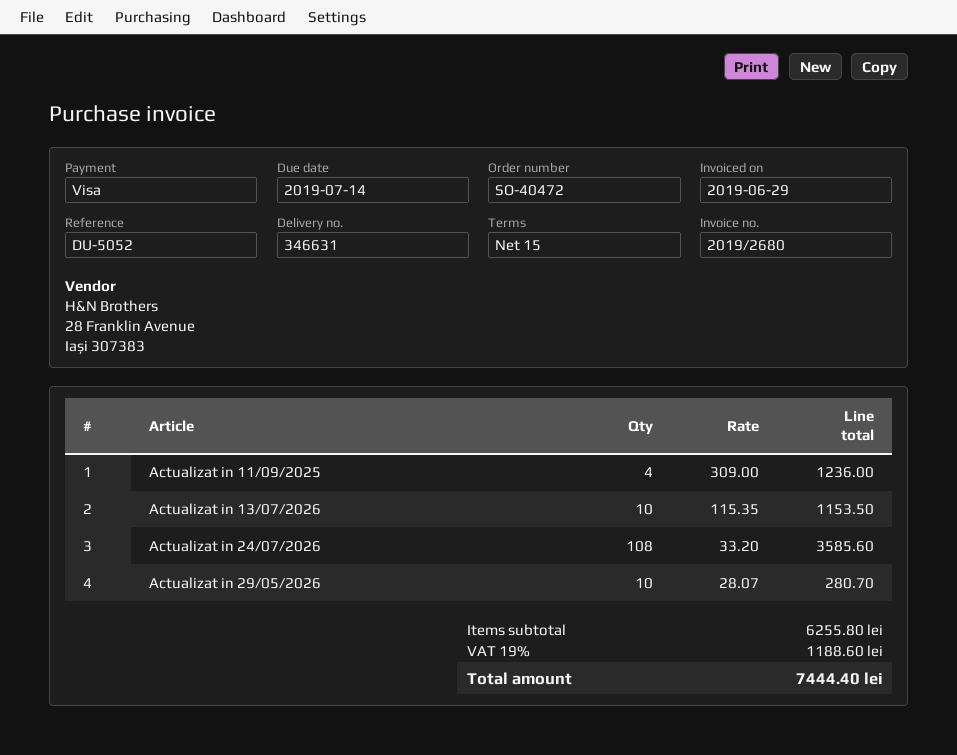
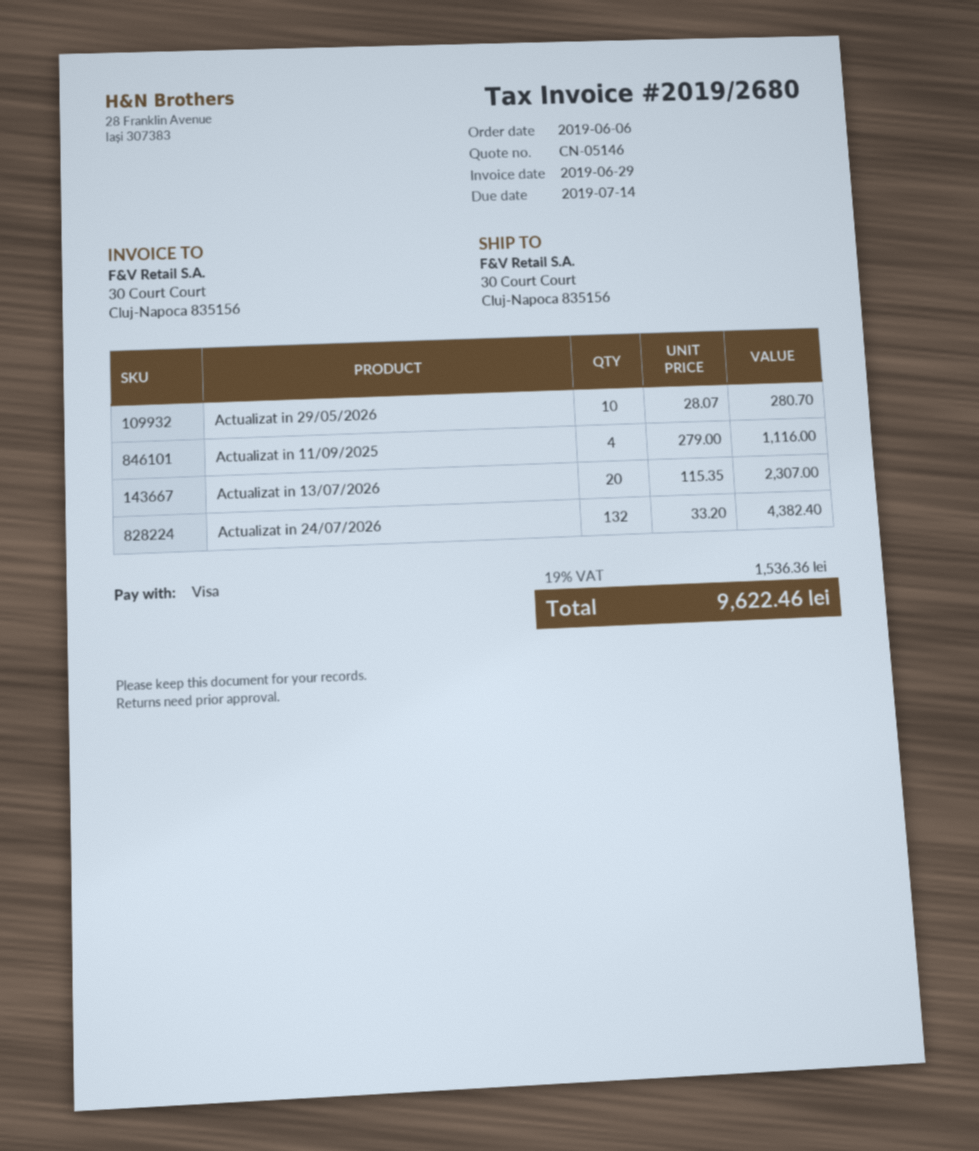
Actualizat in 11/09/2025: 4 x 309.00 = 1236.00 -> 4 x 279.00 = 1116.00
Actualizat in 13/07/2026: 10 x 115.35 = 1153.50 -> 20 x 115.35 = 2307.00
Actualizat in 24/07/2026: 108 x 33.20 = 3585.60 -> 132 x 33.20 = 4382.40
tax: 19% = 1188.60 -> 19% = 1536.36
total: 7444.40 -> 9622.46

